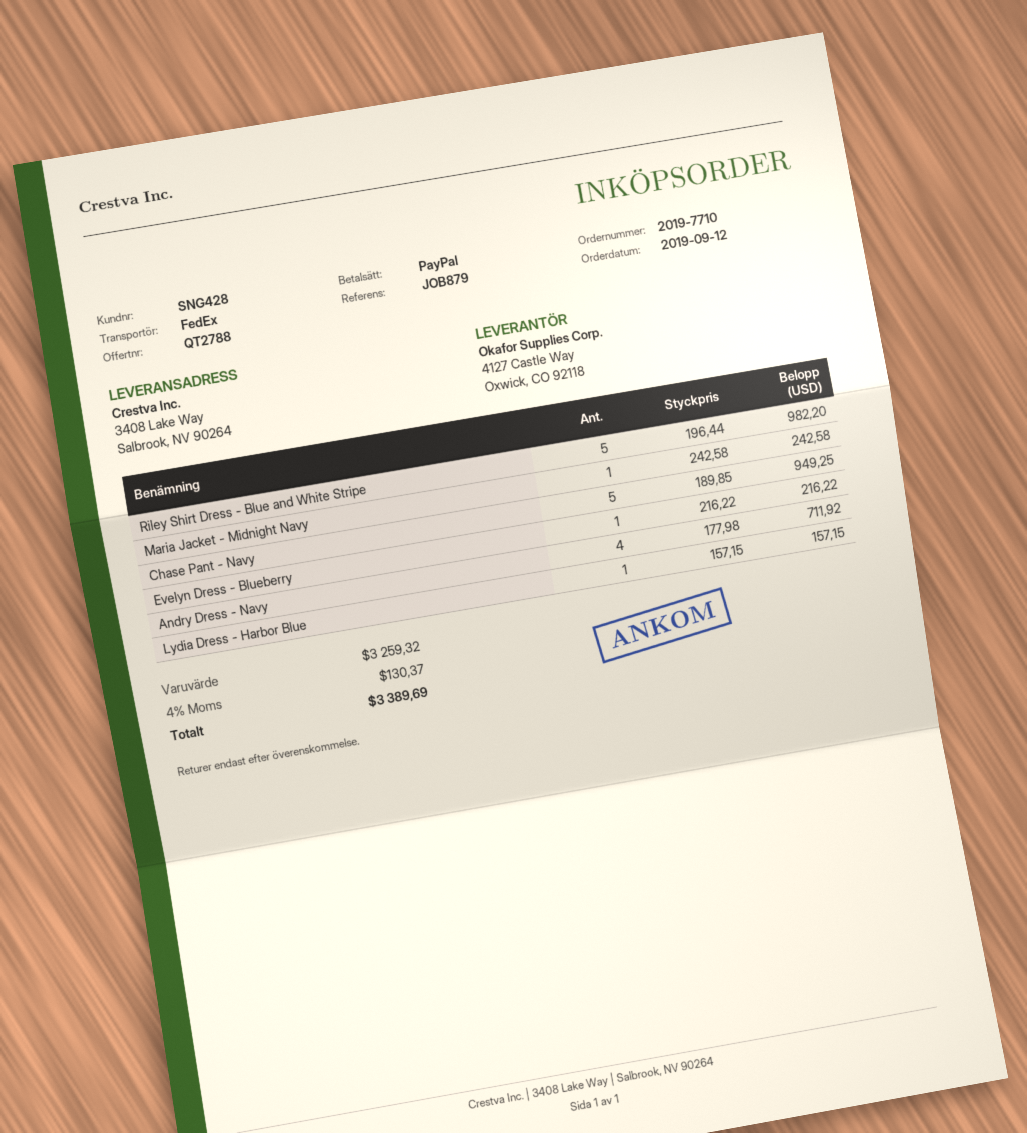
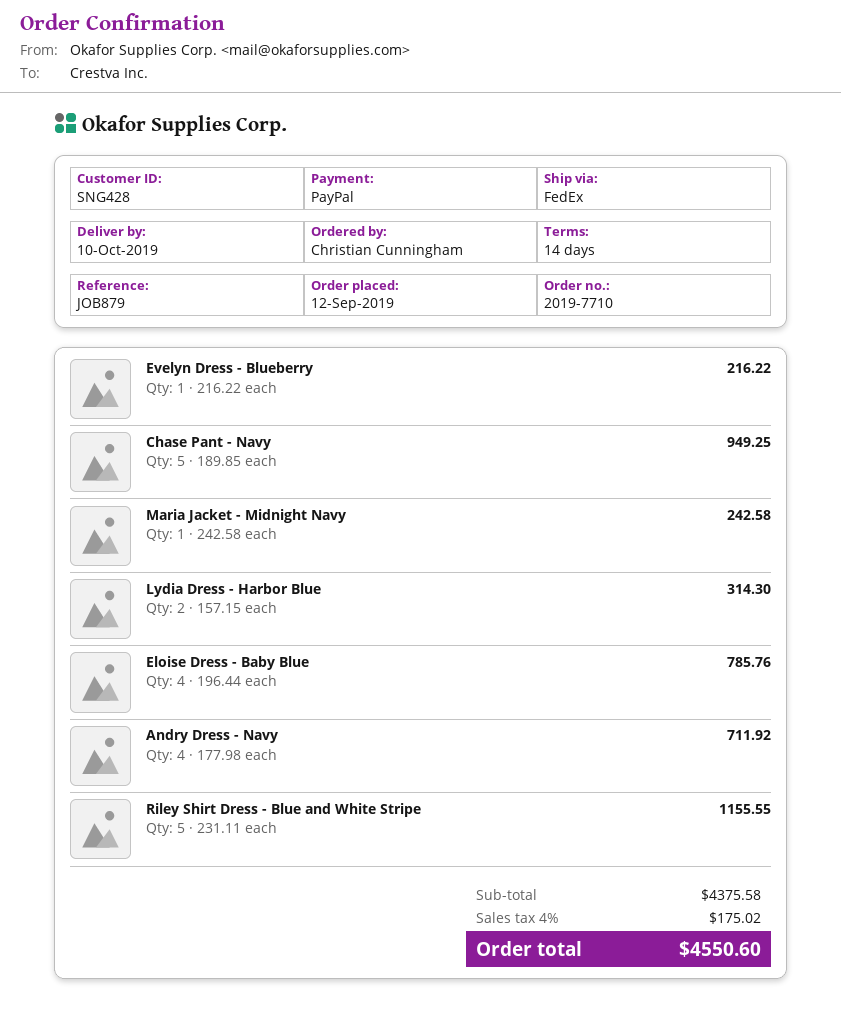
Riley Shirt Dress - Blue and White Stripe: 5 x 196.44 = 982.20 -> 5 x 231.11 = 1155.55
Lydia Dress - Harbor Blue: 1 x 157.15 = 157.15 -> 2 x 157.15 = 314.30
Eloise Dress - Baby Blue: none -> 4 x 196.44 = 785.76
subtotal: 3259.32 -> 4375.58
tax: 4% = 130.37 -> 4% = 175.02
total: 3389.69 -> 4550.60

